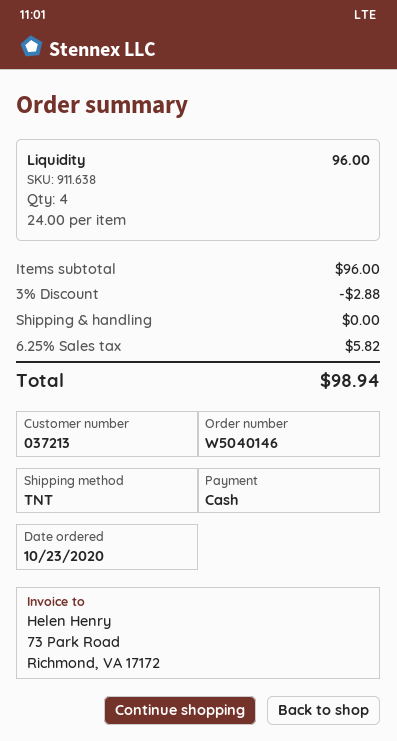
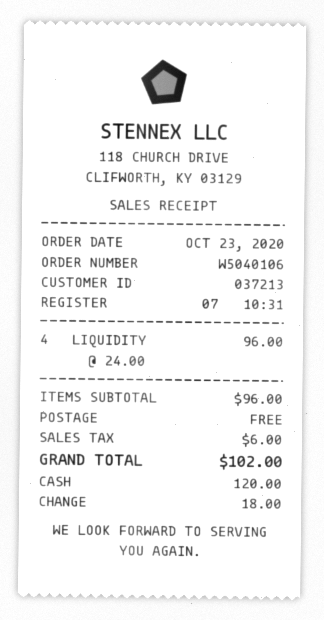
order number: W5040146 -> W5040106
discount: 3% = 2.88 -> none
tax: 5.82 -> 6.00
total: 98.94 -> 102.00

